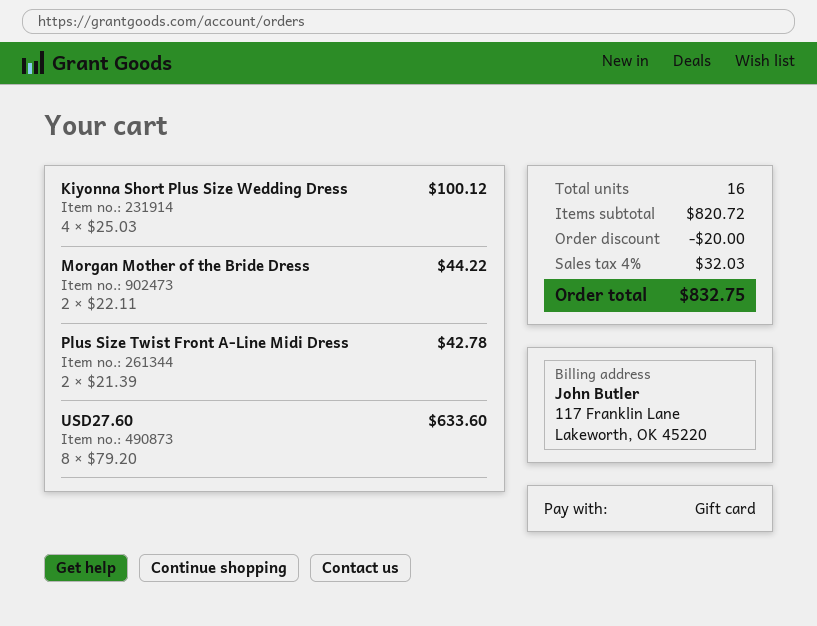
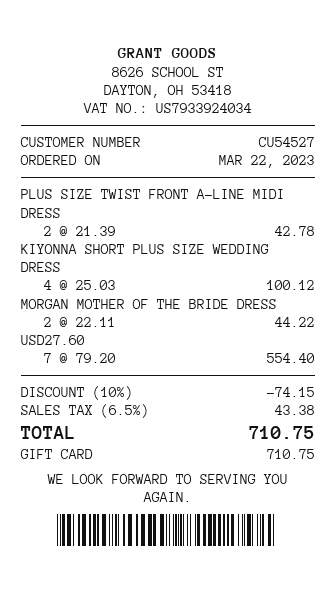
USD27.60: 8 x 79.20 = 633.60 -> 7 x 79.20 = 554.40
discount: 20.00 -> 74.15
tax: 4% = 32.03 -> 6.5% = 43.38
total: 832.75 -> 710.75

